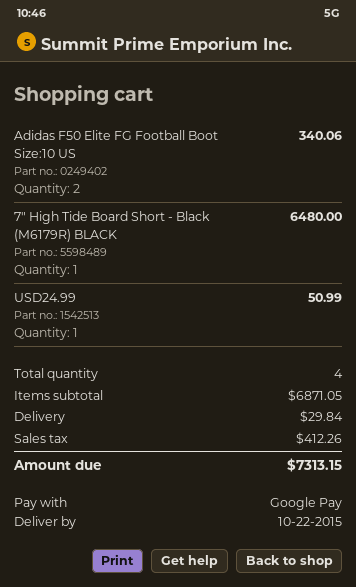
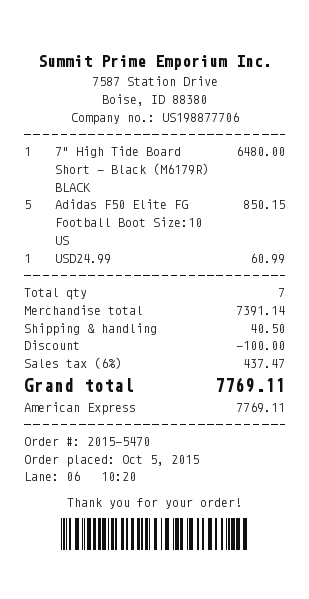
payment method: Google Pay -> American Express
Adidas F50 Elite FG Football Boot Size:10 US: 2 for 340.06 -> 5 for 850.15
USD24.99: 1 for 50.99 -> 1 for 60.99
total quantity: 4 -> 7
subtotal: 6871.05 -> 7391.14
discount: none -> 100.00
shipping: 29.84 -> 40.50
tax: 412.26 -> 437.47
total: 7313.15 -> 7769.11

